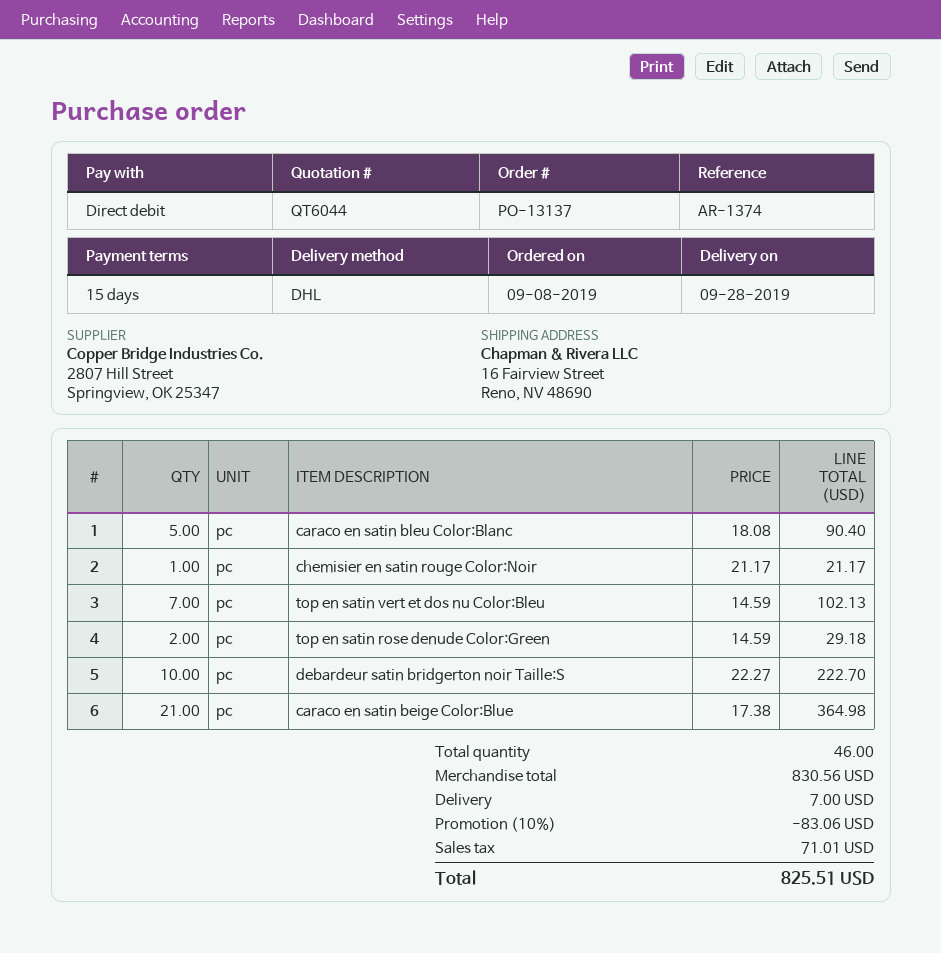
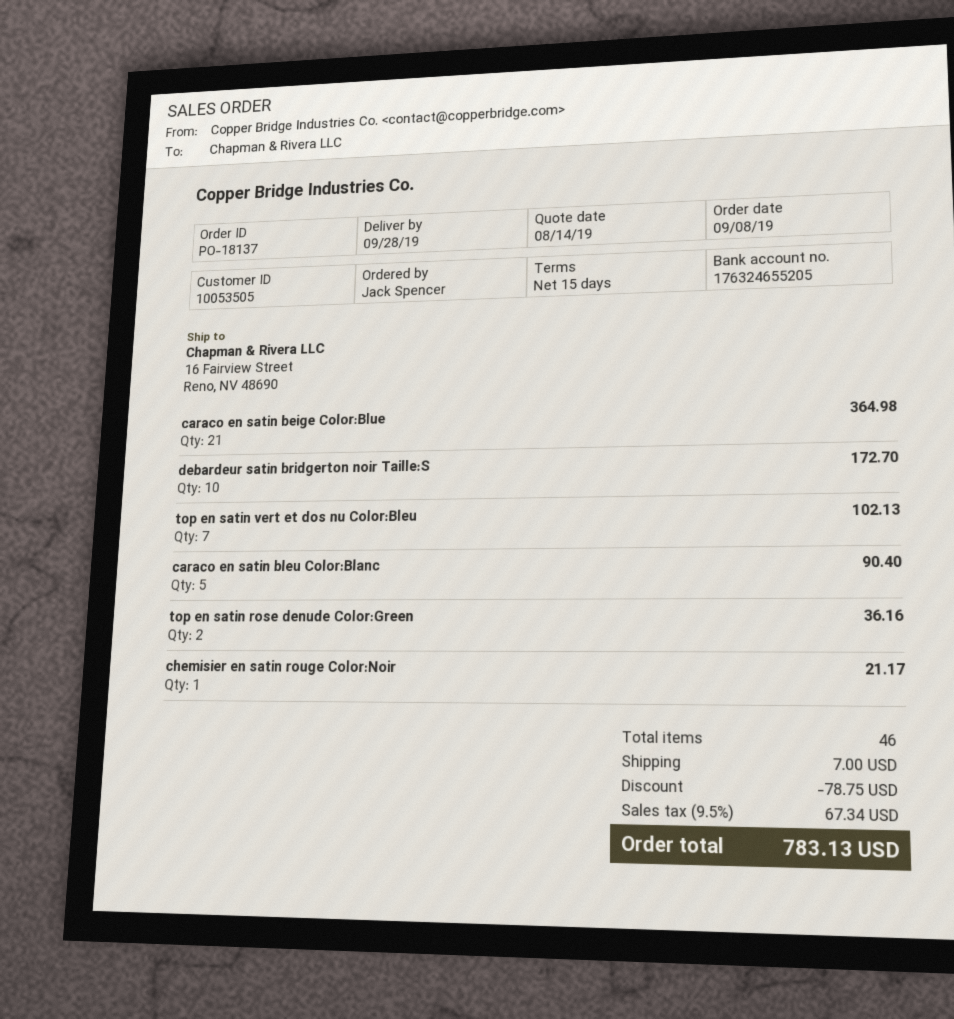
order number: PO-13137 -> PO-18137
top en satin rose denude Color:Green: 2 for 29.18 -> 2 for 36.16
debardeur satin bridgerton noir Taille:S: 10 for 222.70 -> 10 for 172.70
discount: 83.06 -> 78.75
tax: 71.01 -> 67.34
total: 825.51 -> 783.13

